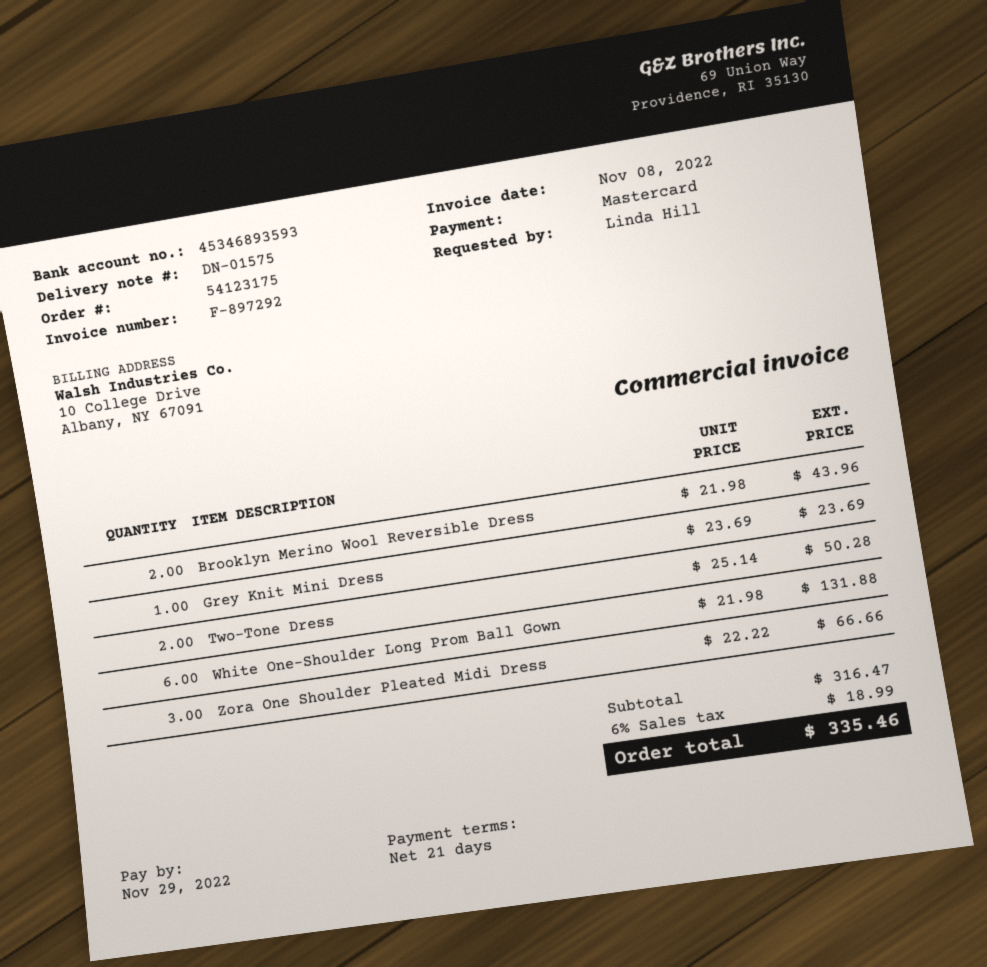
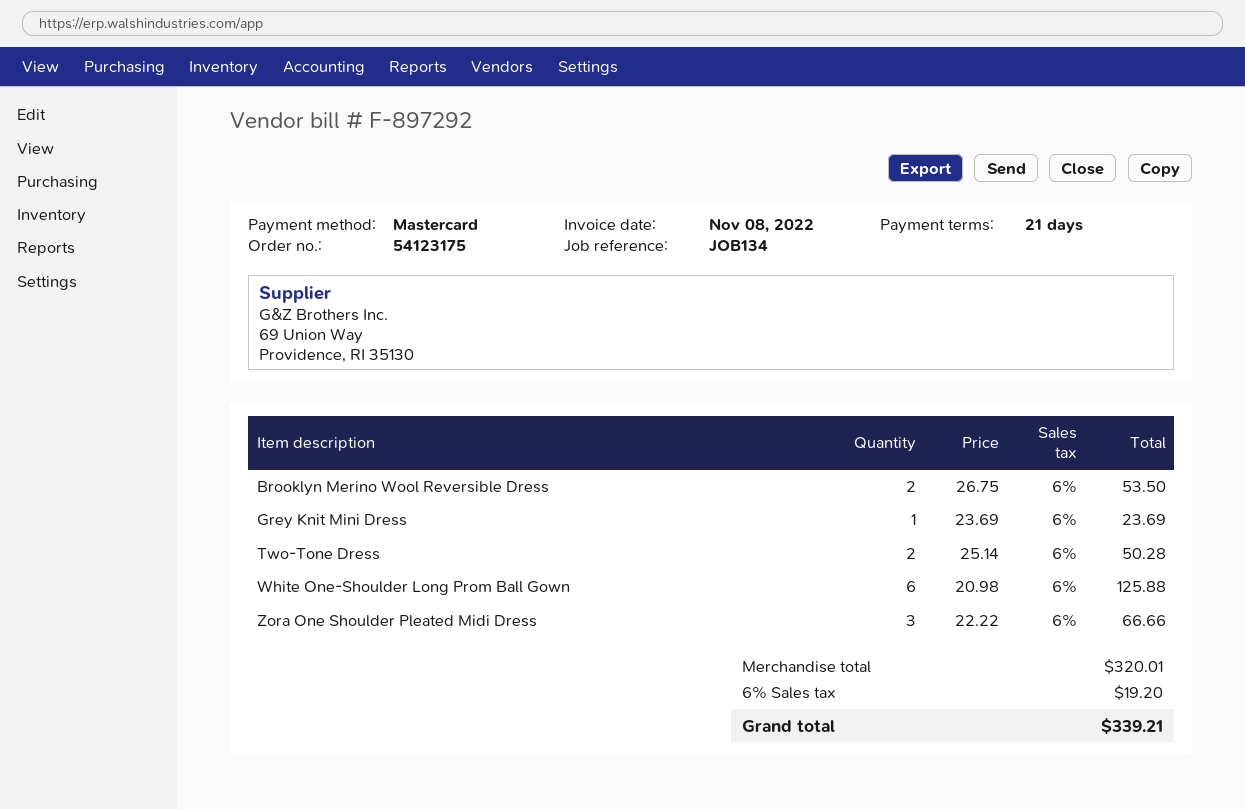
Brooklyn Merino Wool Reversible Dress: 2 x 21.98 = 43.96 -> 2 x 26.75 = 53.50
White One-Shoulder Long Prom Ball Gown: 6 x 21.98 = 131.88 -> 6 x 20.98 = 125.88
subtotal: 316.47 -> 320.01
tax: 6% = 18.99 -> 6% = 19.20
total: 335.46 -> 339.21

